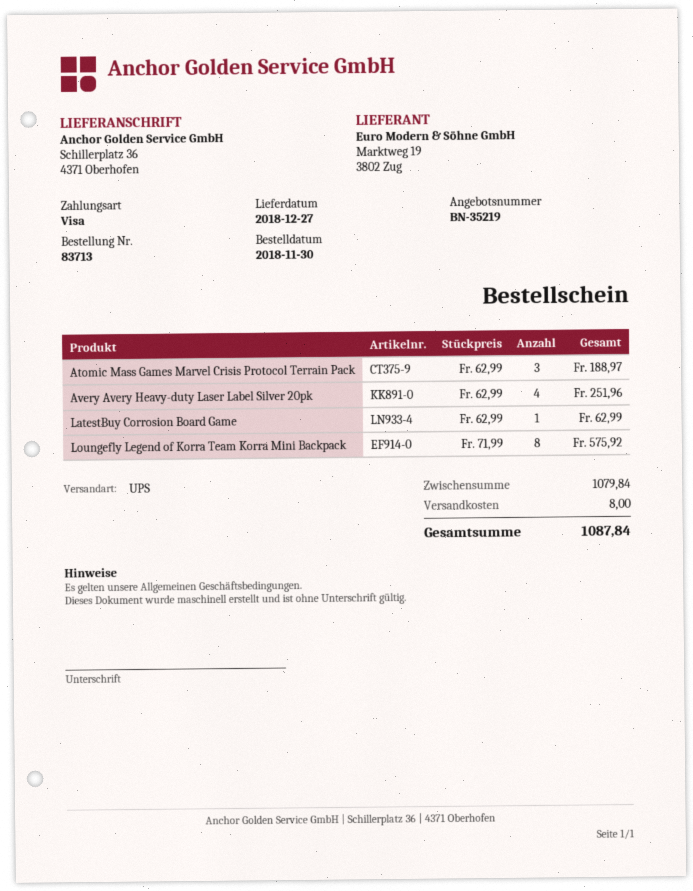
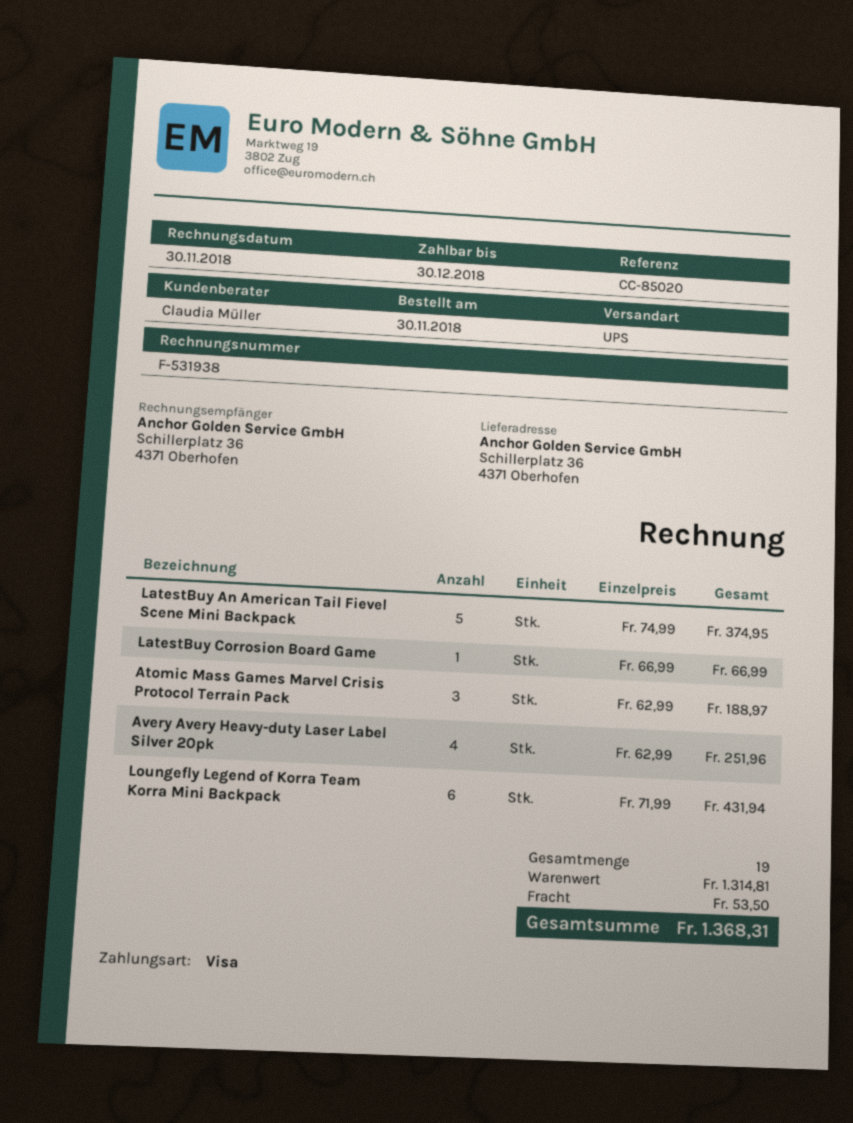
LatestBuy Corrosion Board Game: 1 x 62.99 = 62.99 -> 1 x 66.99 = 66.99
Loungefly Legend of Korra Team Korra Mini Backpack: 8 x 71.99 = 575.92 -> 6 x 71.99 = 431.94
LatestBuy An American Tail Fievel Scene Mini Backpack: none -> 5 x 74.99 = 374.95
subtotal: 1079.84 -> 1314.81
shipping: 8.00 -> 53.50
total: 1087.84 -> 1368.31

